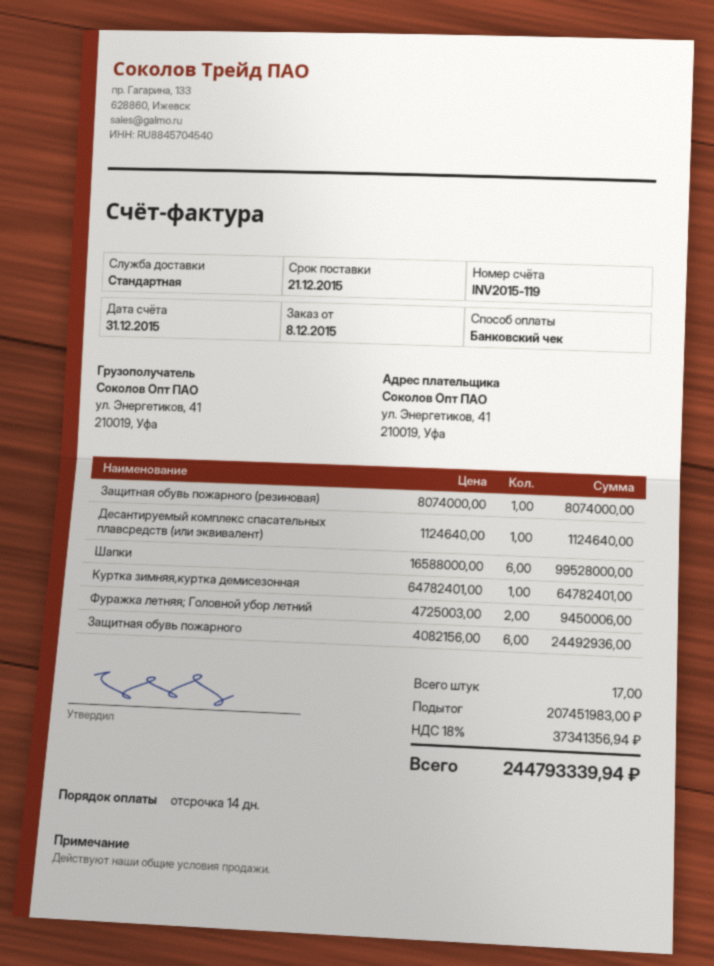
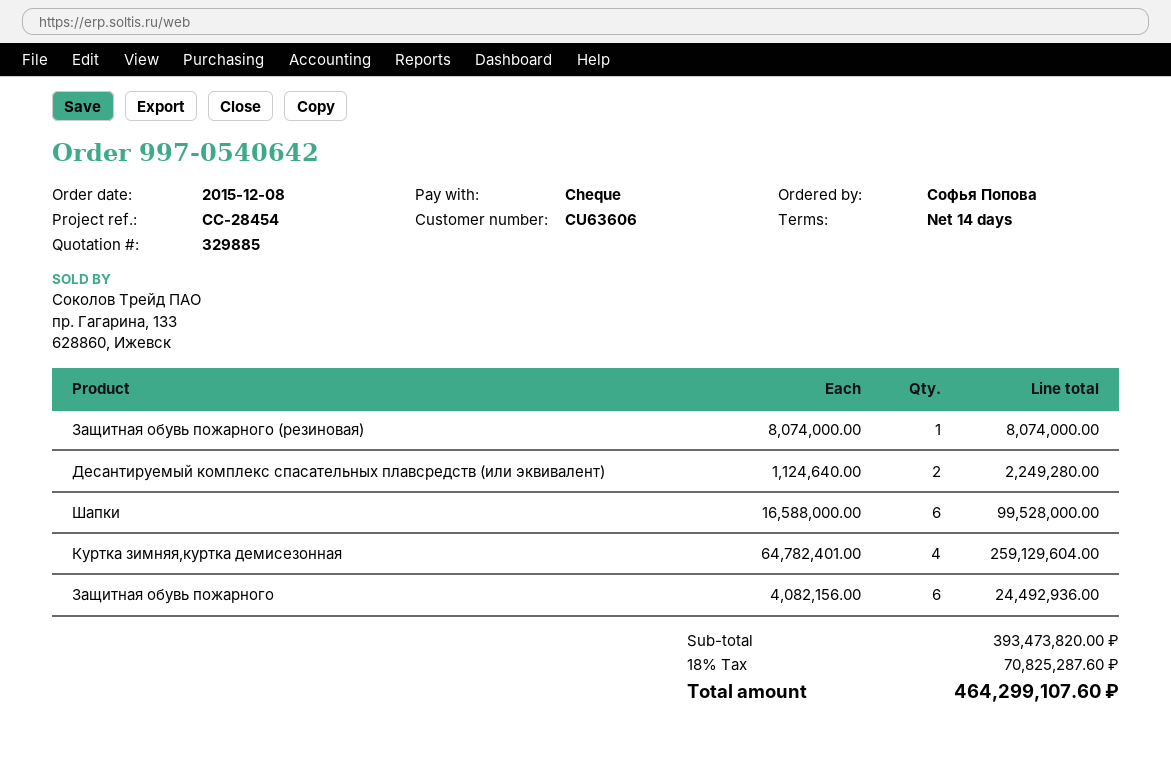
Десантируемый комплекс спасательных плавсредств (или эквивалент): 1 x 1124640.00 = 1124640.00 -> 2 x 1124640.00 = 2249280.00
Куртка зимняя,куртка демисезонная: 1 x 64782401.00 = 64782401.00 -> 4 x 64782401.00 = 259129604.00
Фуражка летняя; Головной убор летний: 2 x 4725003.00 = 9450006.00 -> none
subtotal: 207451983.00 -> 393473820.00
tax: 18% = 37341356.94 -> 18% = 70825287.60
total: 244793339.94 -> 464299107.60

